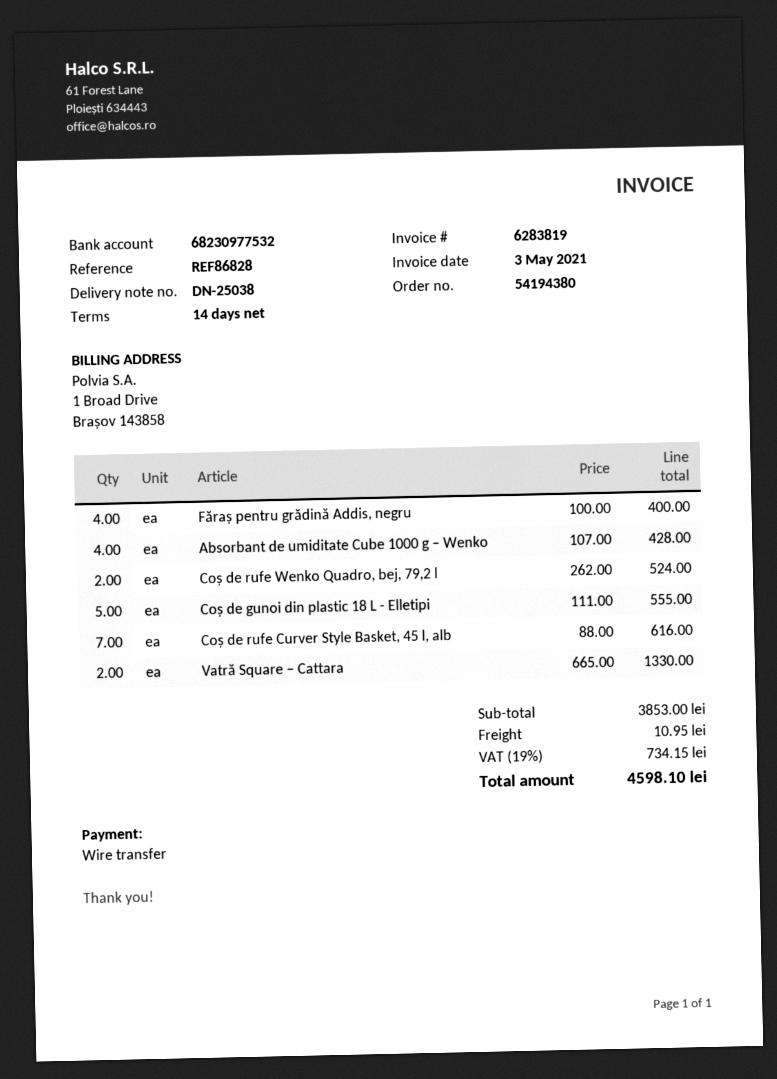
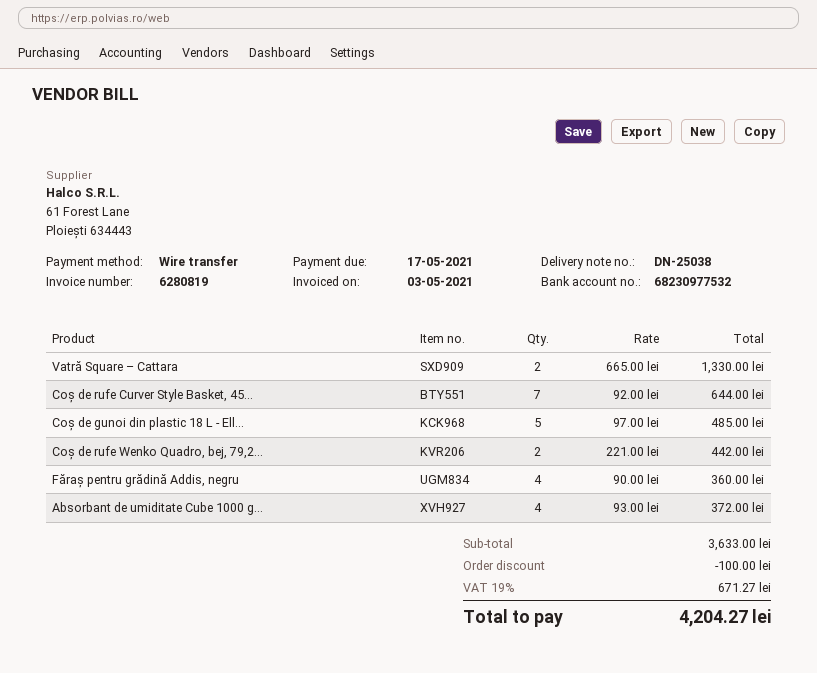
invoice number: 6283819 -> 6280819
Făraș pentru grădină Addis, negru: 4 x 100.00 = 400.00 -> 4 x 90.00 = 360.00
Absorbant de umiditate Cube 1000 g – Wenko: 4 x 107.00 = 428.00 -> 4 x 93.00 = 372.00
Coș de rufe Wenko Quadro, bej, 79,2 l: 2 x 262.00 = 524.00 -> 2 x 221.00 = 442.00
Coș de gunoi din plastic 18 L - Elletipi: 5 x 111.00 = 555.00 -> 5 x 97.00 = 485.00
Coș de rufe Curver Style Basket, 45 l, alb: 7 x 88.00 = 616.00 -> 7 x 92.00 = 644.00
subtotal: 3853.00 -> 3633.00
discount: none -> 100.00
shipping: 10.95 -> none
tax: 19% = 734.15 -> 19% = 671.27
total: 4598.10 -> 4204.27

